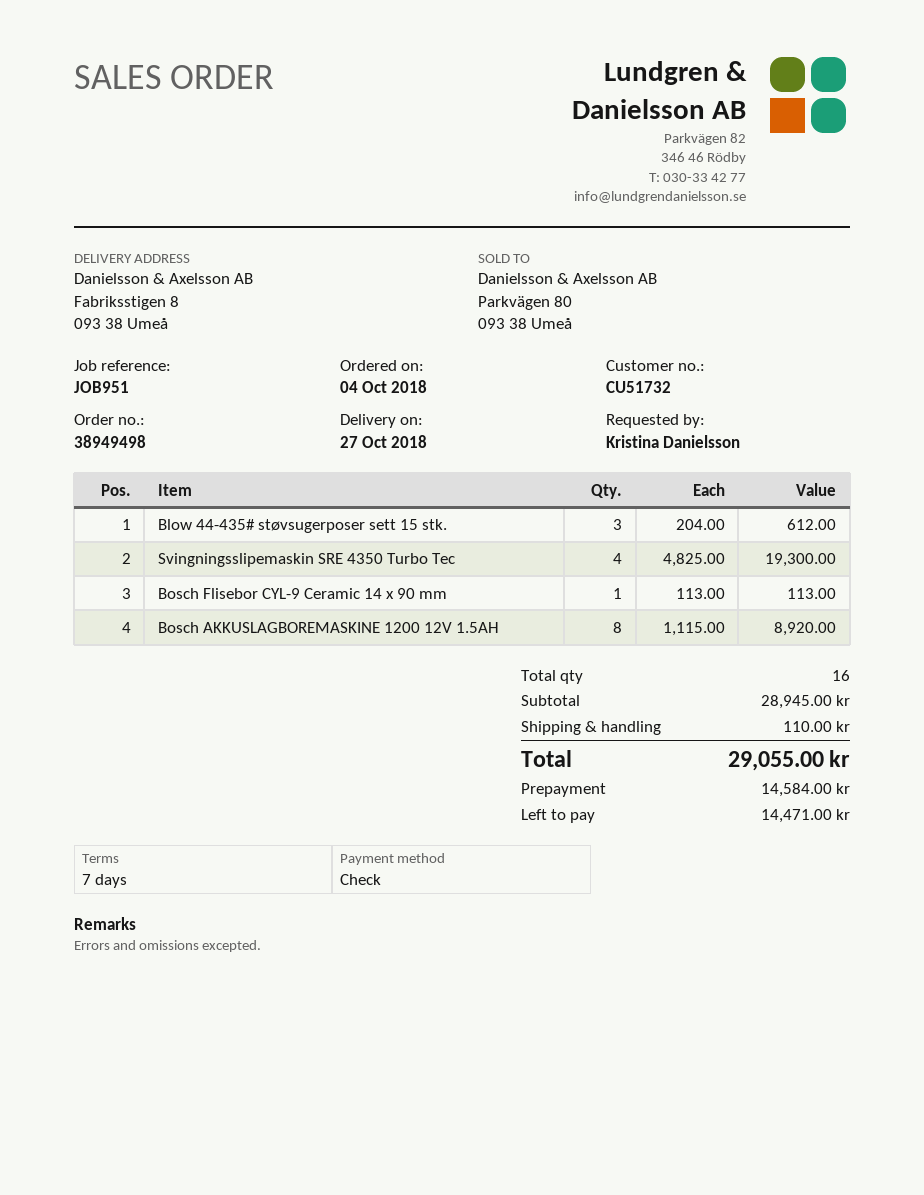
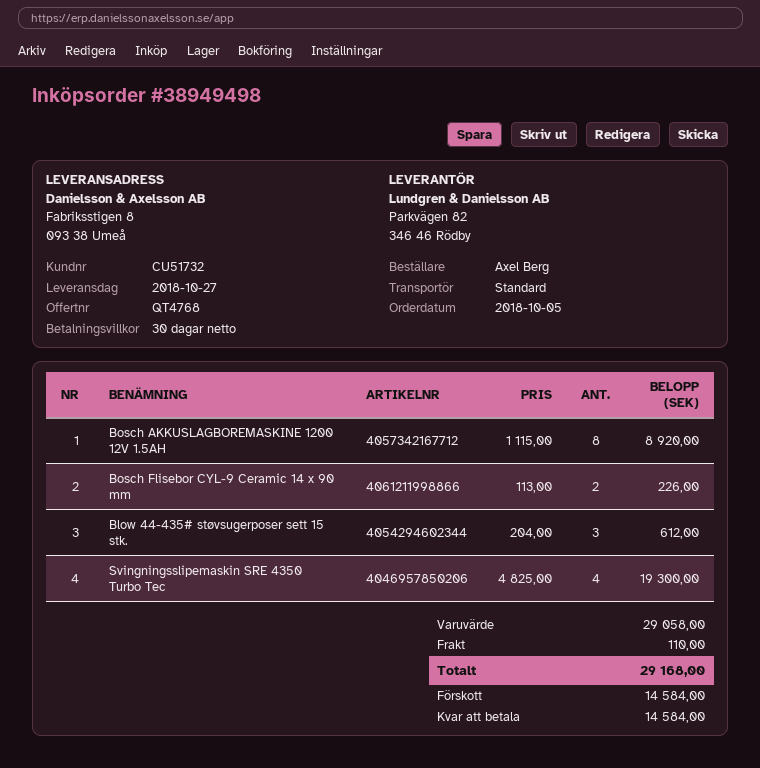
order date: 2018-10-04 -> 2018-10-05
payment terms: 7 days -> 30 days
ordered by: Kristina Danielsson -> Axel Berg
Bosch Flisebor CYL-9 Ceramic 14 x 90 mm: 1 x 113.00 = 113.00 -> 2 x 113.00 = 226.00
subtotal: 28945.00 -> 29058.00
total: 29055.00 -> 29168.00
balance: 14471.00 -> 14584.00

